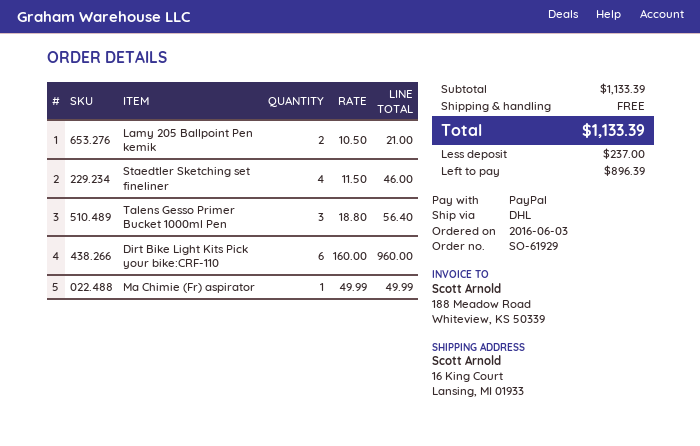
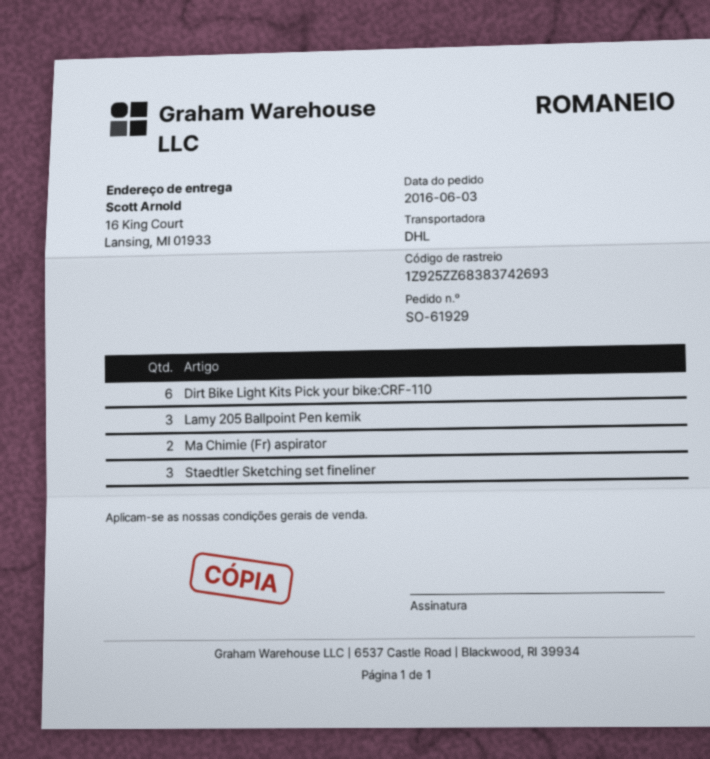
Lamy 205 Ballpoint Pen kemik: 2 -> 3
Staedtler Sketching set fineliner: 4 -> 3
Talens Gesso Primer Bucket 1000ml Pen: 3 -> none
Ma Chimie (Fr) aspirator: 1 -> 2

